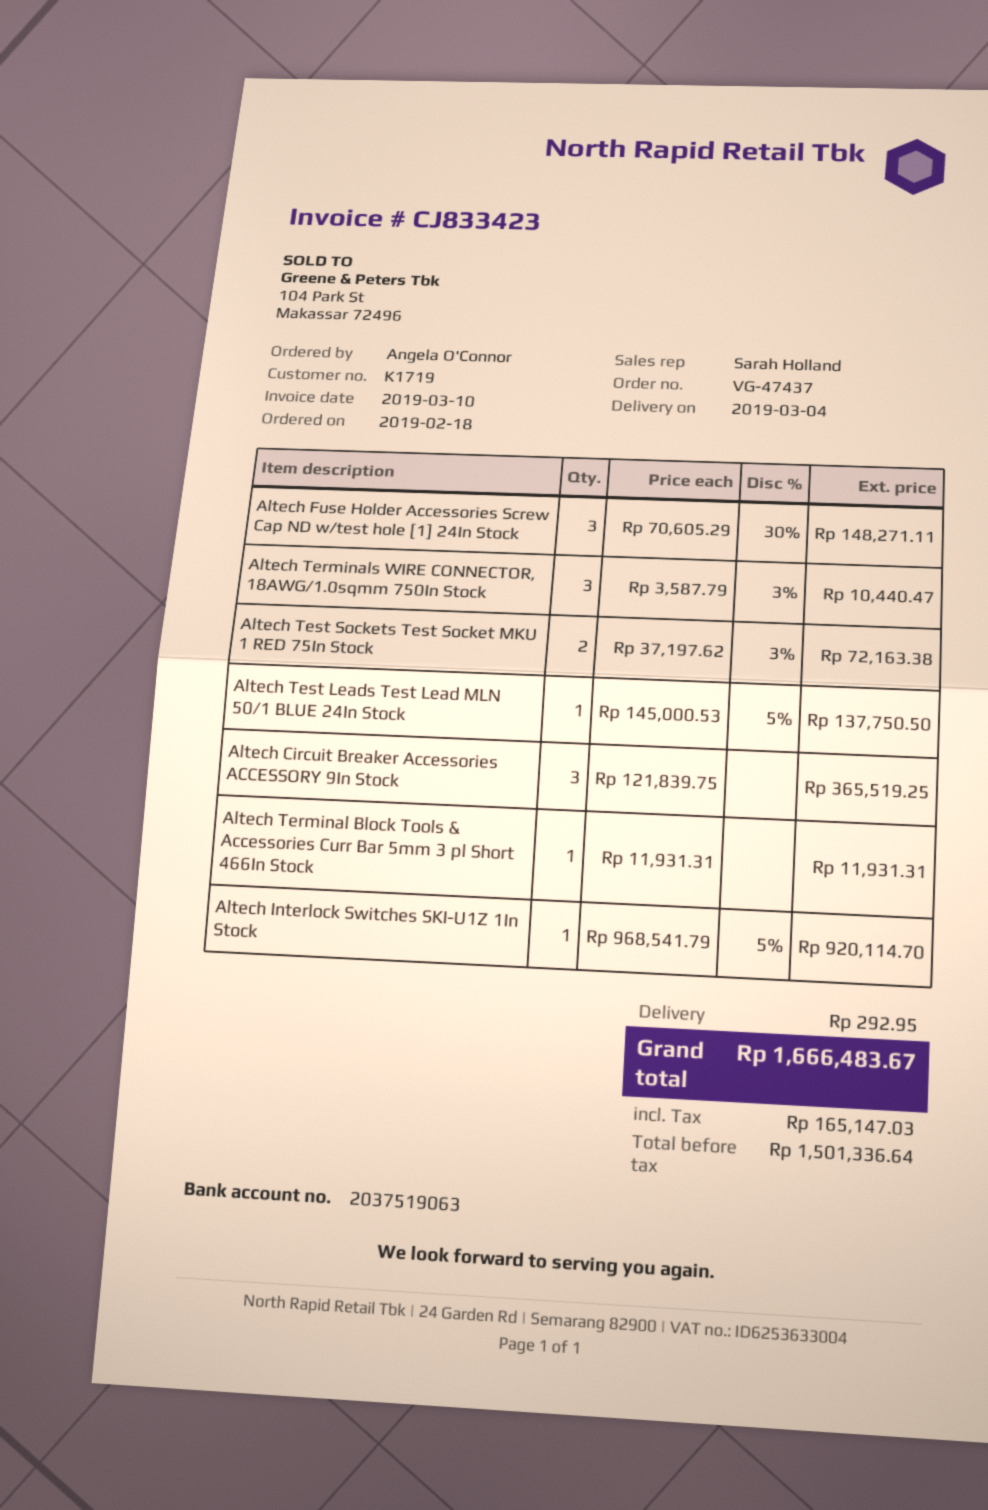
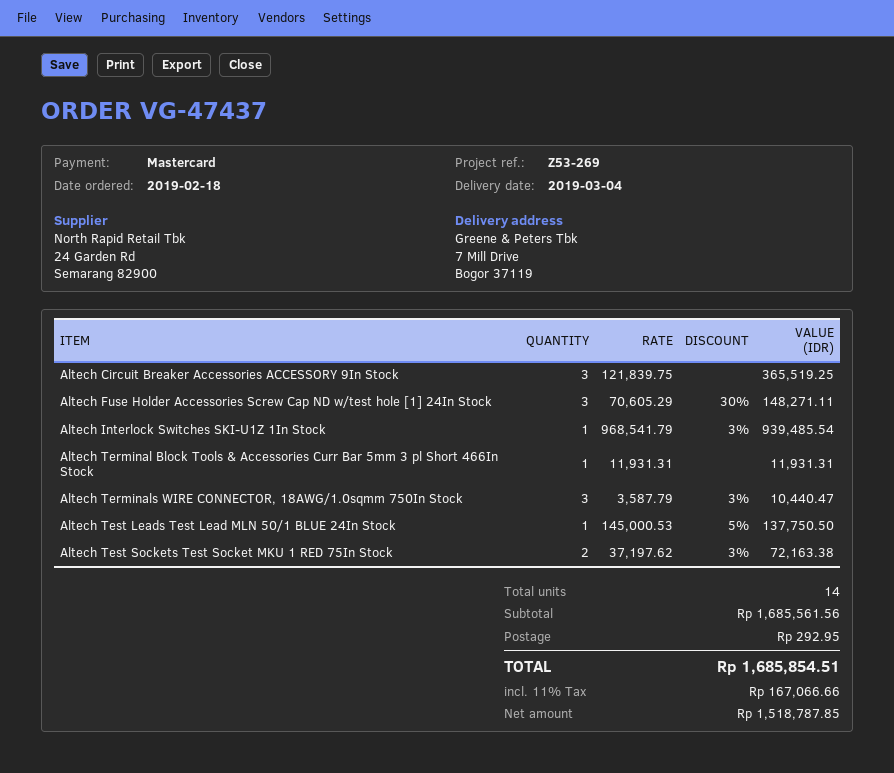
Altech Interlock Switches SKI-U1Z 1In Stock: 1 x 968541.79 - 5% = 920114.70 -> 1 x 968541.79 - 3% = 939485.54
net: 1501336.64 -> 1518787.85
tax: 165147.03 -> 167066.66
total: 1666483.67 -> 1685854.51

